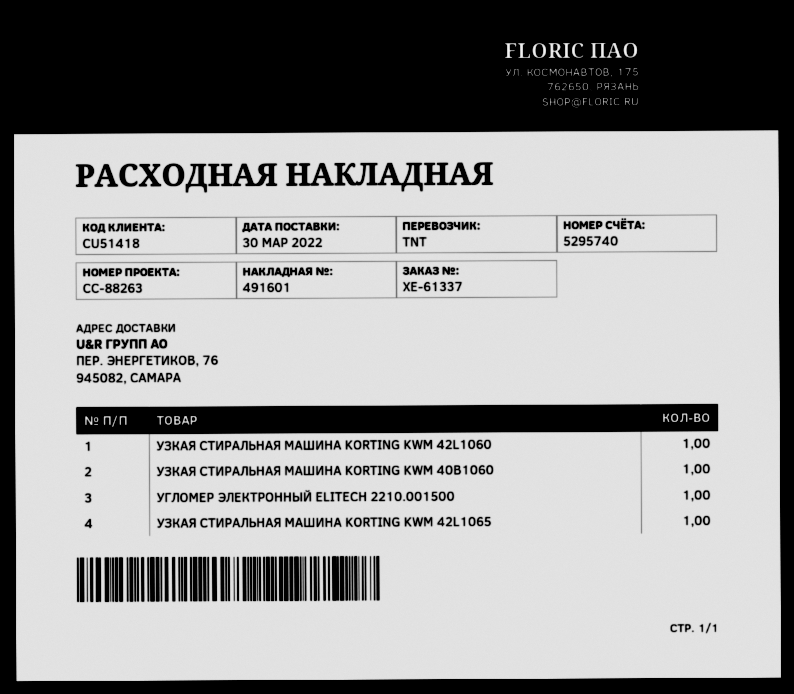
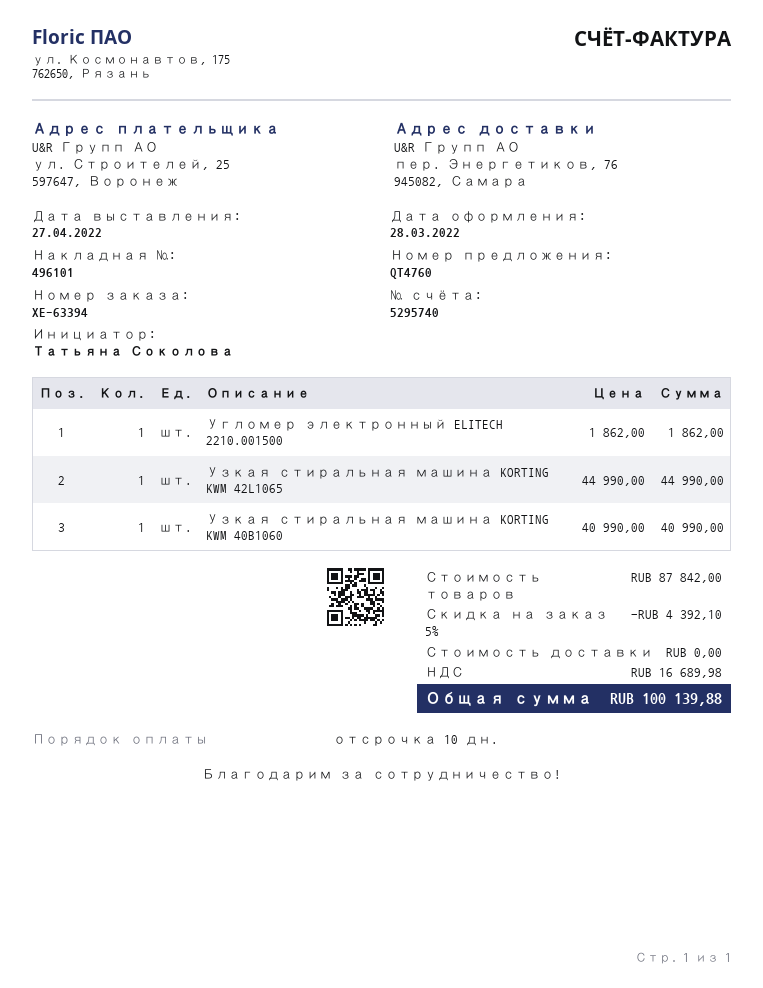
order number: XE-61337 -> XE-63394
delivery note number: 491601 -> 496101
УЗКАЯ СТИРАЛЬНАЯ МАШИНА KORTING KWM 42L1060: 1 -> none

